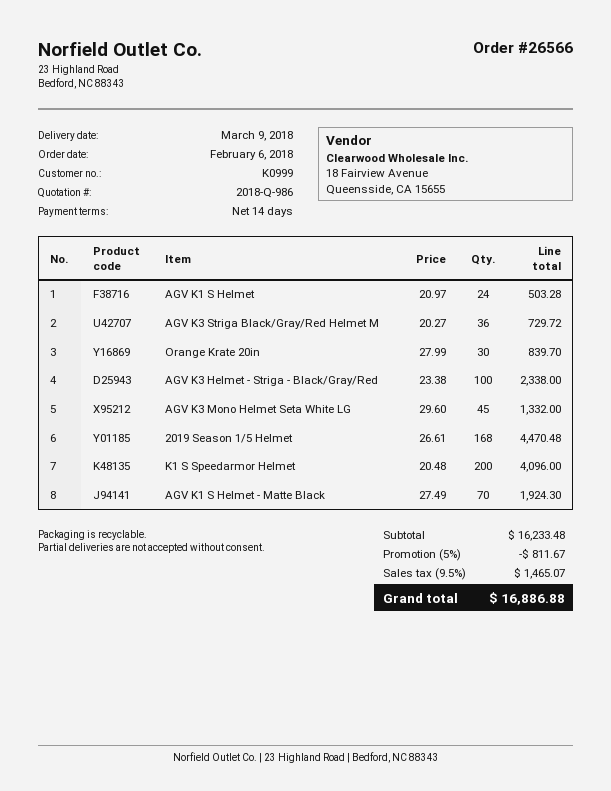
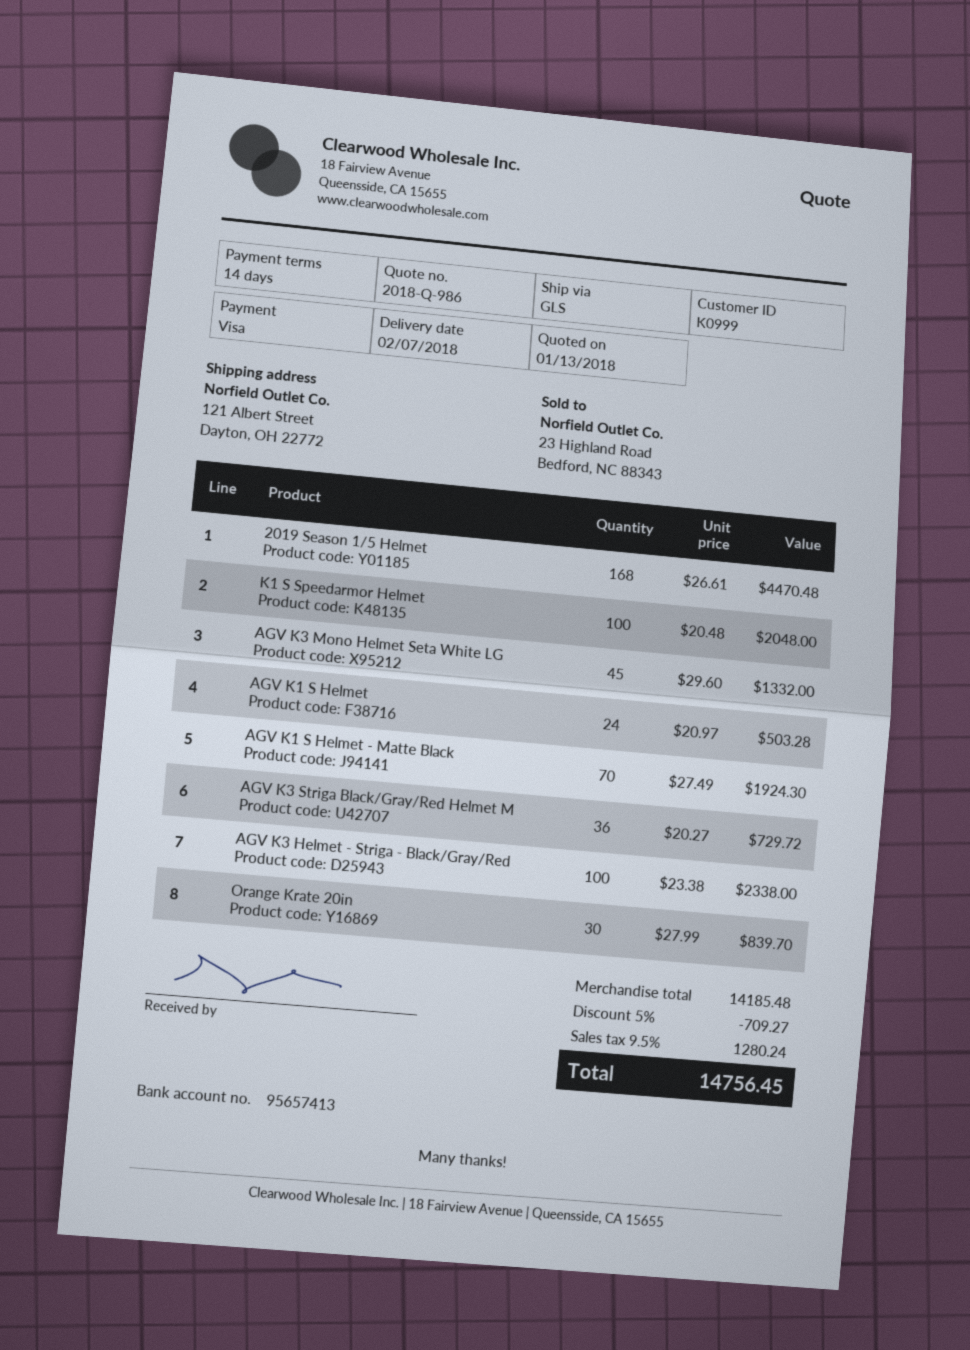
delivery date: 2018-03-09 -> 2018-02-07
K1 S Speedarmor Helmet: 200 x 20.48 = 4096.00 -> 100 x 20.48 = 2048.00
subtotal: 16233.48 -> 14185.48
discount: 5% = 811.67 -> 5% = 709.27
tax: 9.5% = 1465.07 -> 9.5% = 1280.24
total: 16886.88 -> 14756.45

